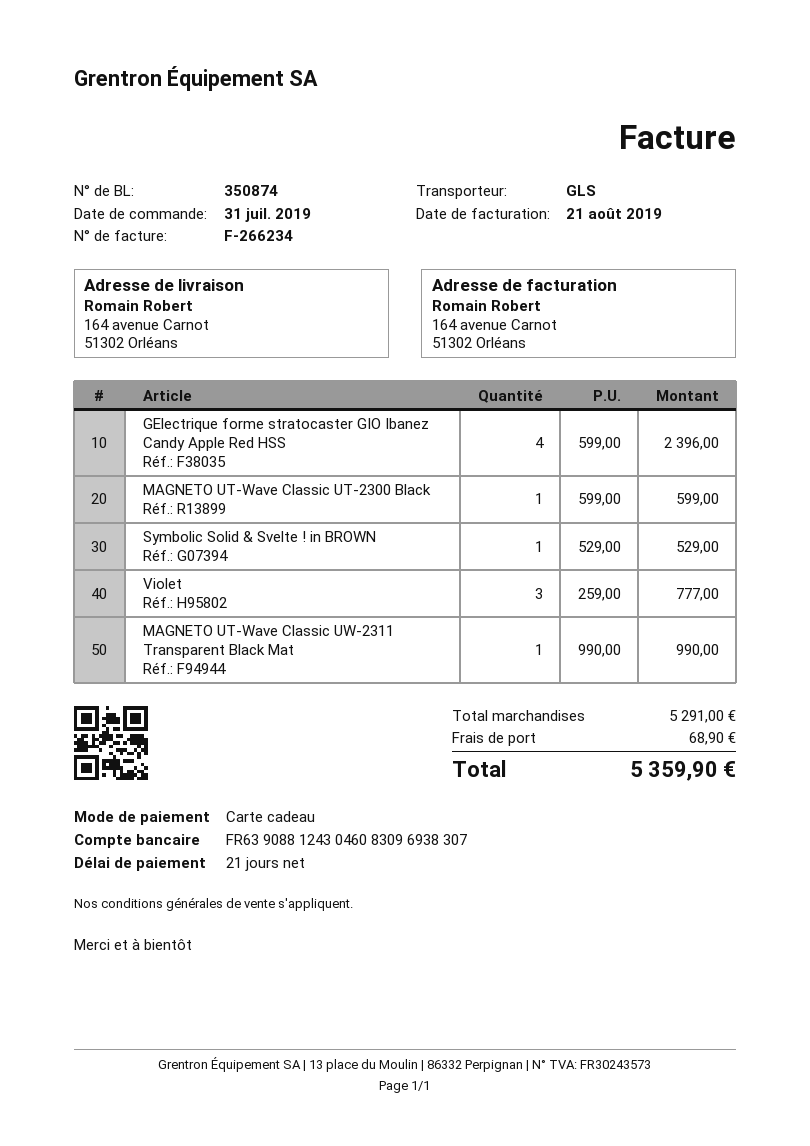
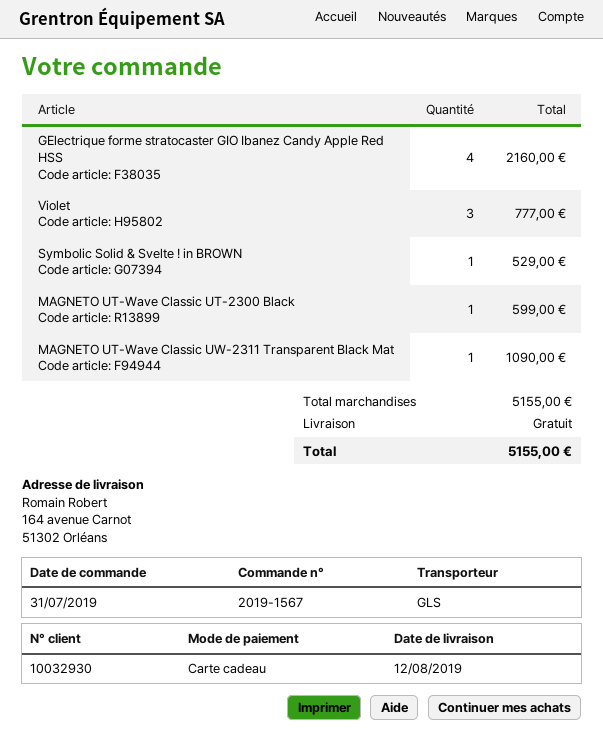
GElectrique forme stratocaster GIO Ibanez Candy Apple Red HSS: 4 for 2396.00 -> 4 for 2160.00
MAGNETO UT-Wave Classic UW-2311 Transparent Black Mat: 1 for 990.00 -> 1 for 1090.00
subtotal: 5291.00 -> 5155.00
shipping: 68.90 -> 0.00
total: 5359.90 -> 5155.00

